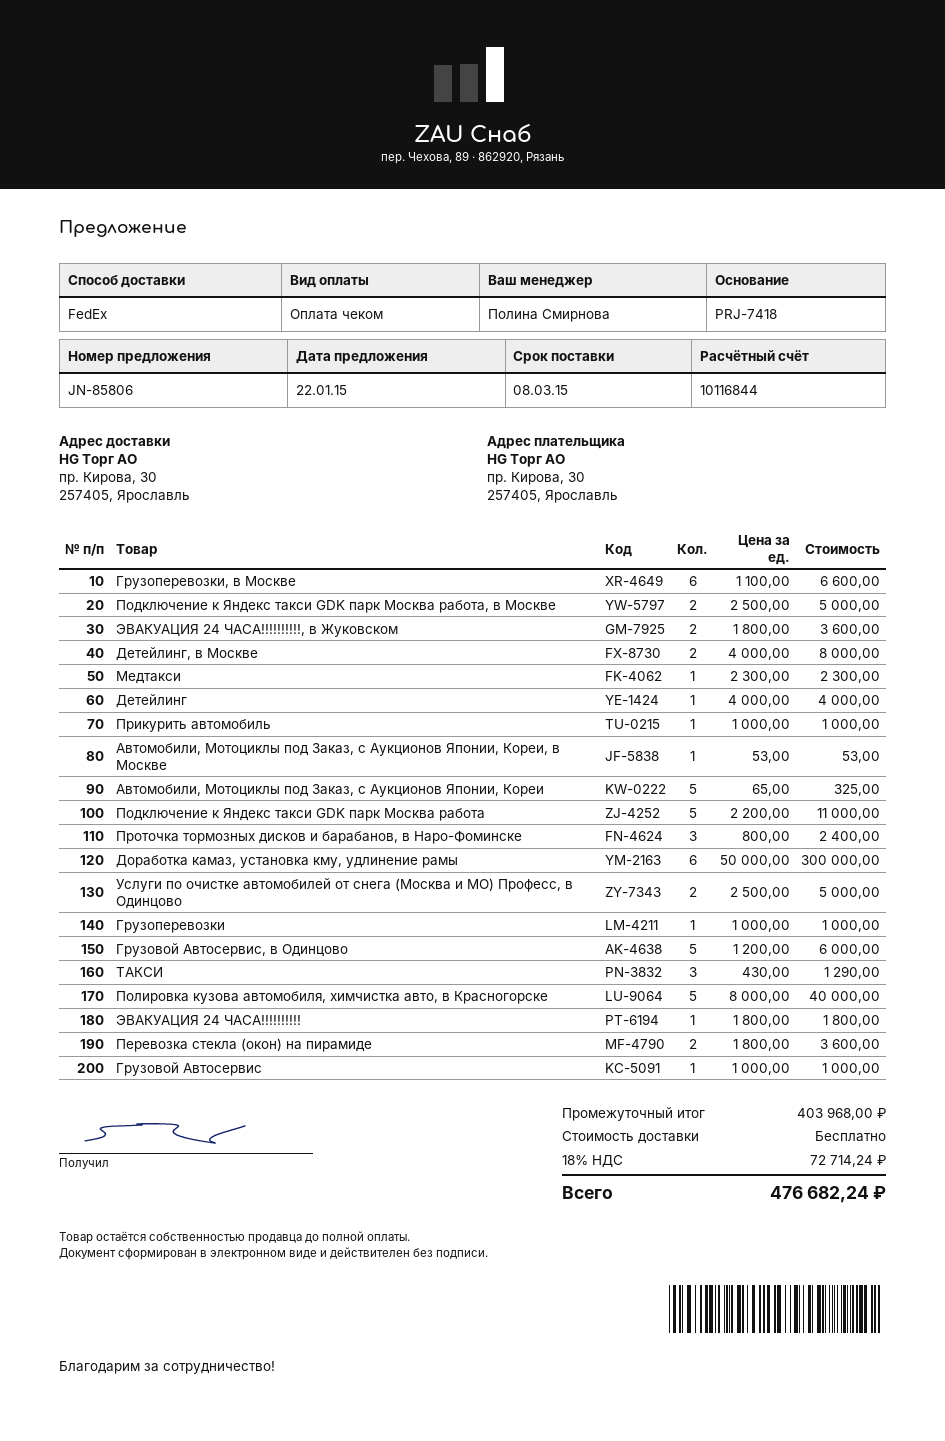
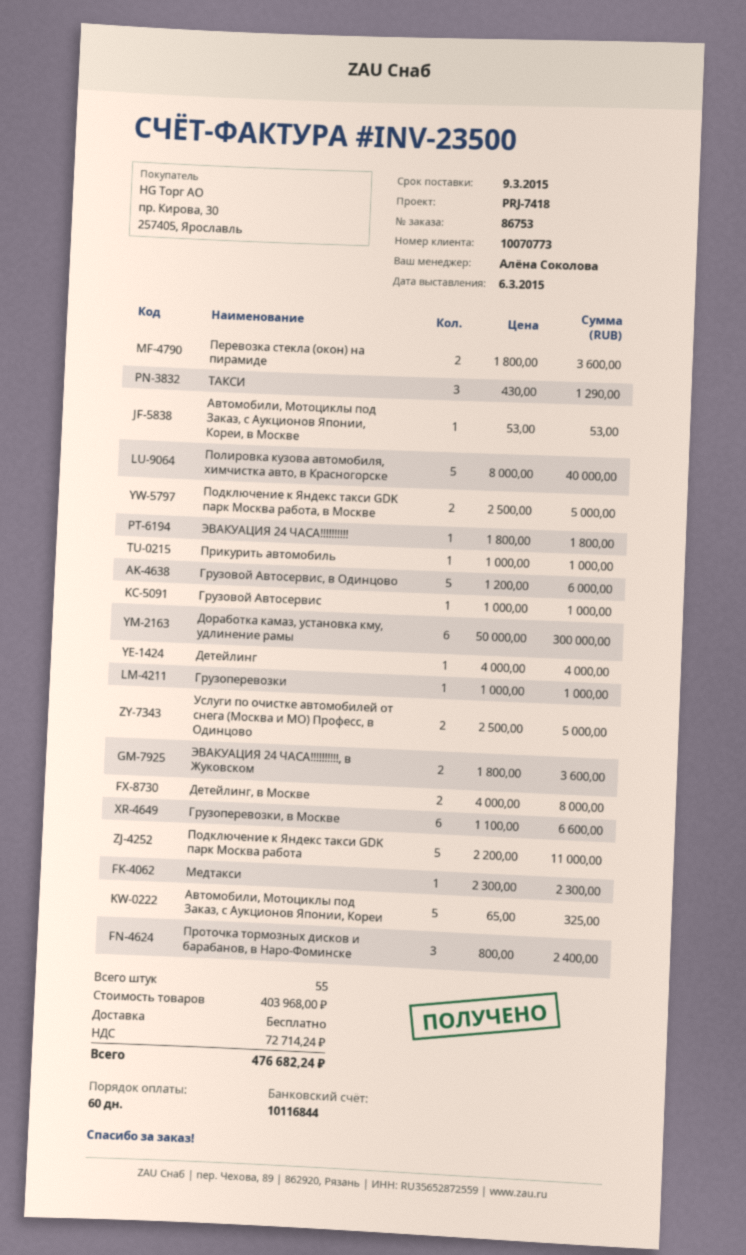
delivery date: 2015-03-08 -> 2015-03-09
sales rep: Полина Смирнова -> Алёна Соколова

